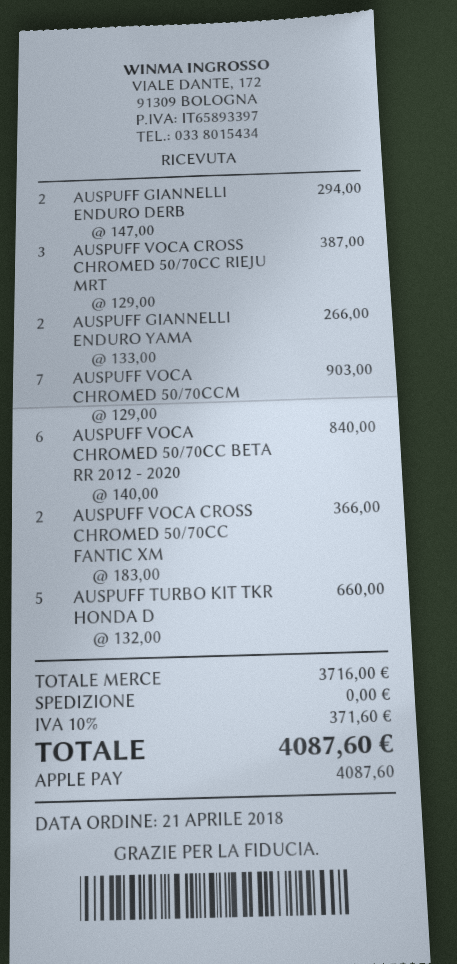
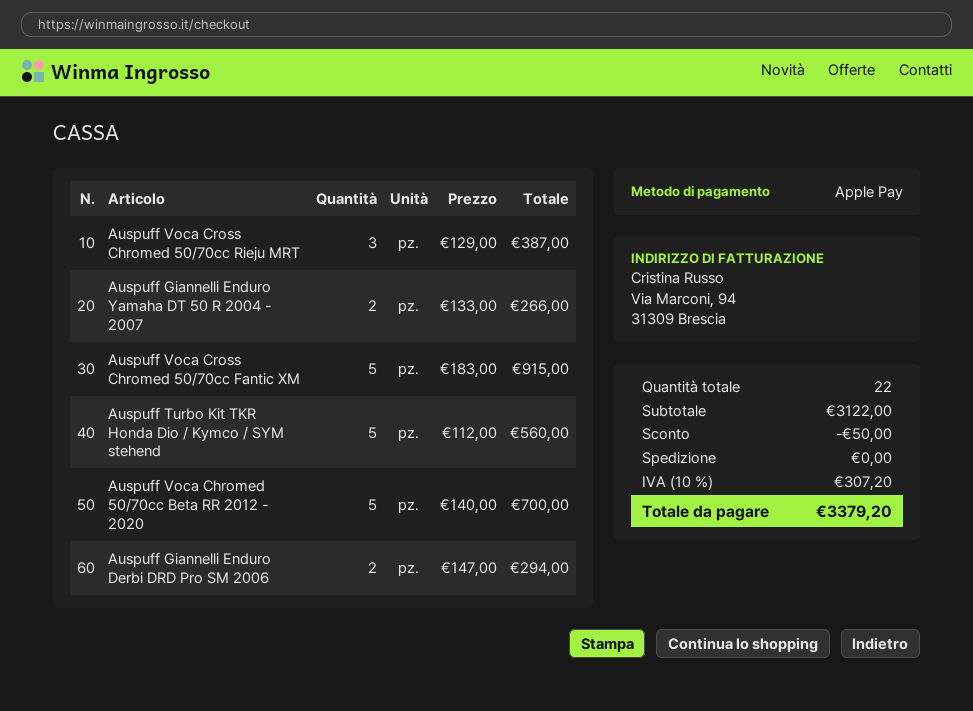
AUSPUFF VOCA CHROMED 50/70CCM: 7 x 129.00 = 903.00 -> none
AUSPUFF VOCA CHROMED 50/70CC BETA RR 2012 - 2020: 6 x 140.00 = 840.00 -> 5 x 140.00 = 700.00
AUSPUFF VOCA CROSS CHROMED 50/70CC FANTIC XM: 2 x 183.00 = 366.00 -> 5 x 183.00 = 915.00
AUSPUFF TURBO KIT TKR HONDA D: 5 x 132.00 = 660.00 -> 5 x 112.00 = 560.00
subtotal: 3716.00 -> 3122.00
discount: none -> 50.00
tax: 10% = 371.60 -> 10% = 307.20
total: 4087.60 -> 3379.20

